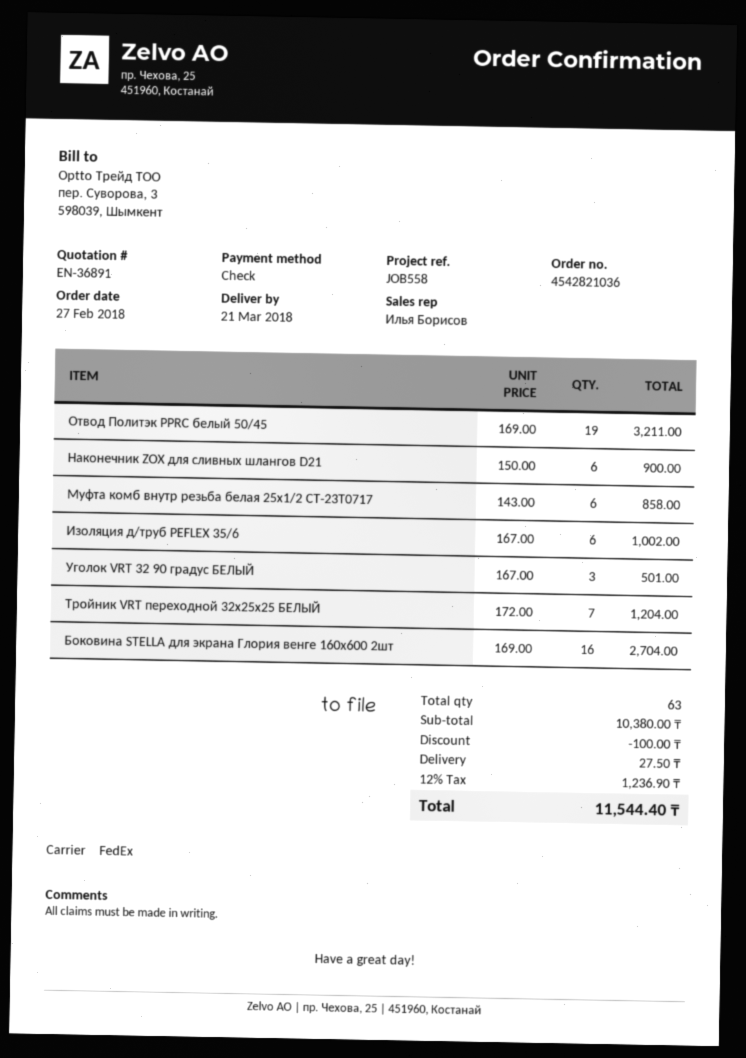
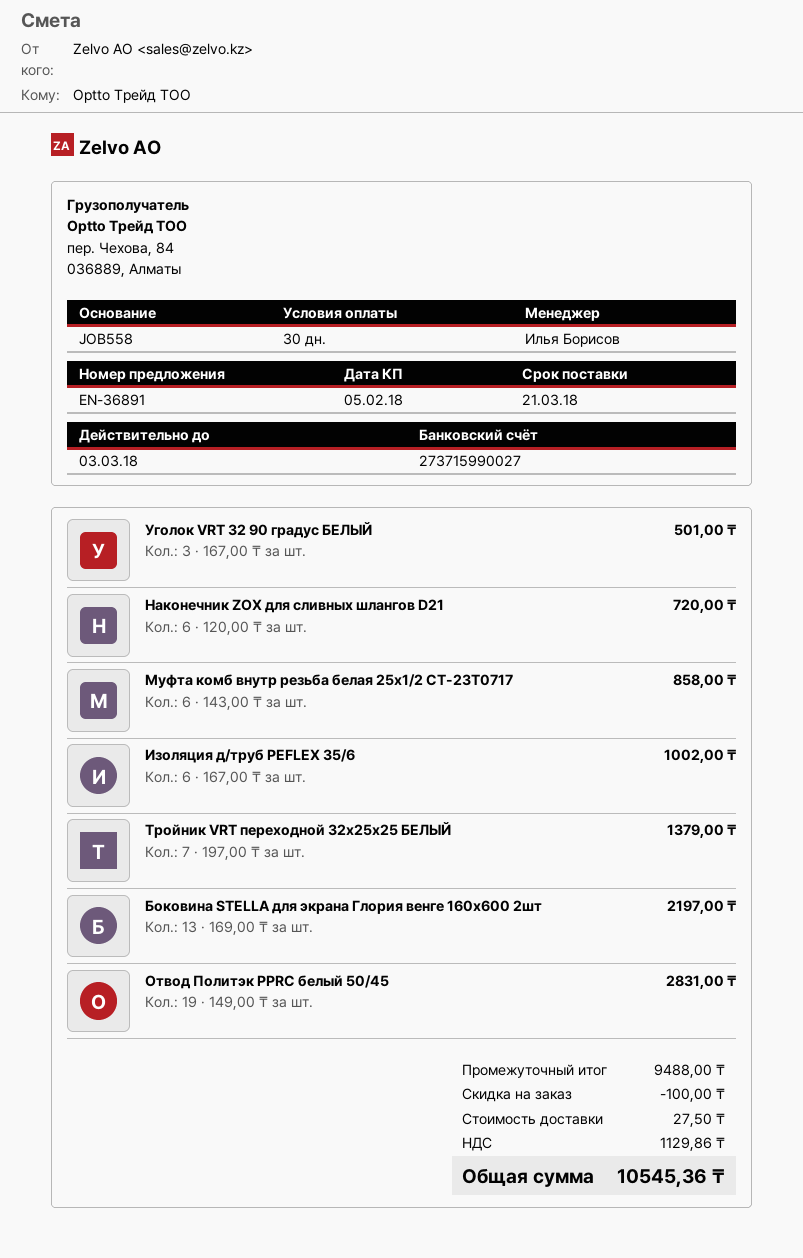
Отвод Политэк PPRC белый 50/45: 19 x 169.00 = 3211.00 -> 19 x 149.00 = 2831.00
Наконечник ZOX для сливных шлангов D21: 6 x 150.00 = 900.00 -> 6 x 120.00 = 720.00
Тройник VRT переходной 32х25х25 БЕЛЫЙ: 7 x 172.00 = 1204.00 -> 7 x 197.00 = 1379.00
Боковина STELLA для экрана Глория венге 160x600 2шт: 16 x 169.00 = 2704.00 -> 13 x 169.00 = 2197.00
subtotal: 10380.00 -> 9488.00
tax: 1236.90 -> 1129.86
total: 11544.40 -> 10545.36

